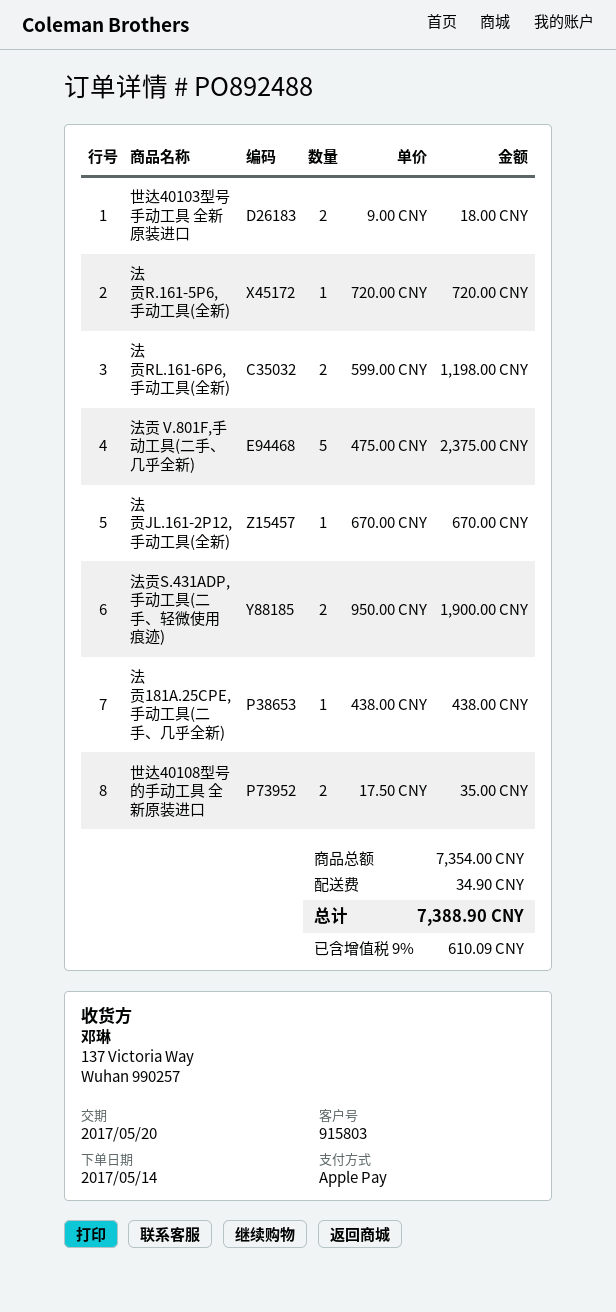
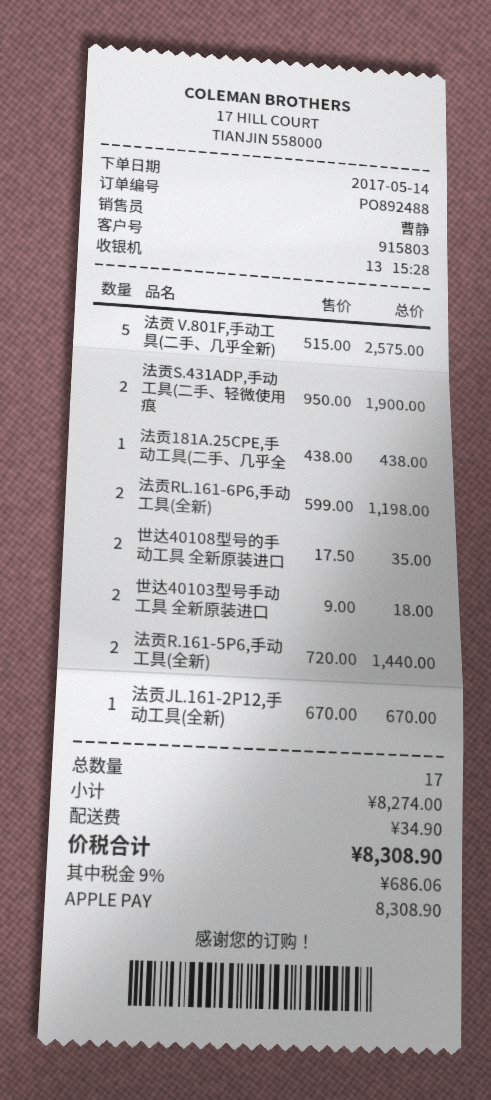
法贡R.161-5P6,手动工具(全新): 1 x 720.00 = 720.00 -> 2 x 720.00 = 1440.00
法贡 V.801F,手动工具(二手、几乎全新): 5 x 475.00 = 2375.00 -> 5 x 515.00 = 2575.00
subtotal: 7354.00 -> 8274.00
tax: 9% = 610.09 -> 9% = 686.06
total: 7388.90 -> 8308.90

